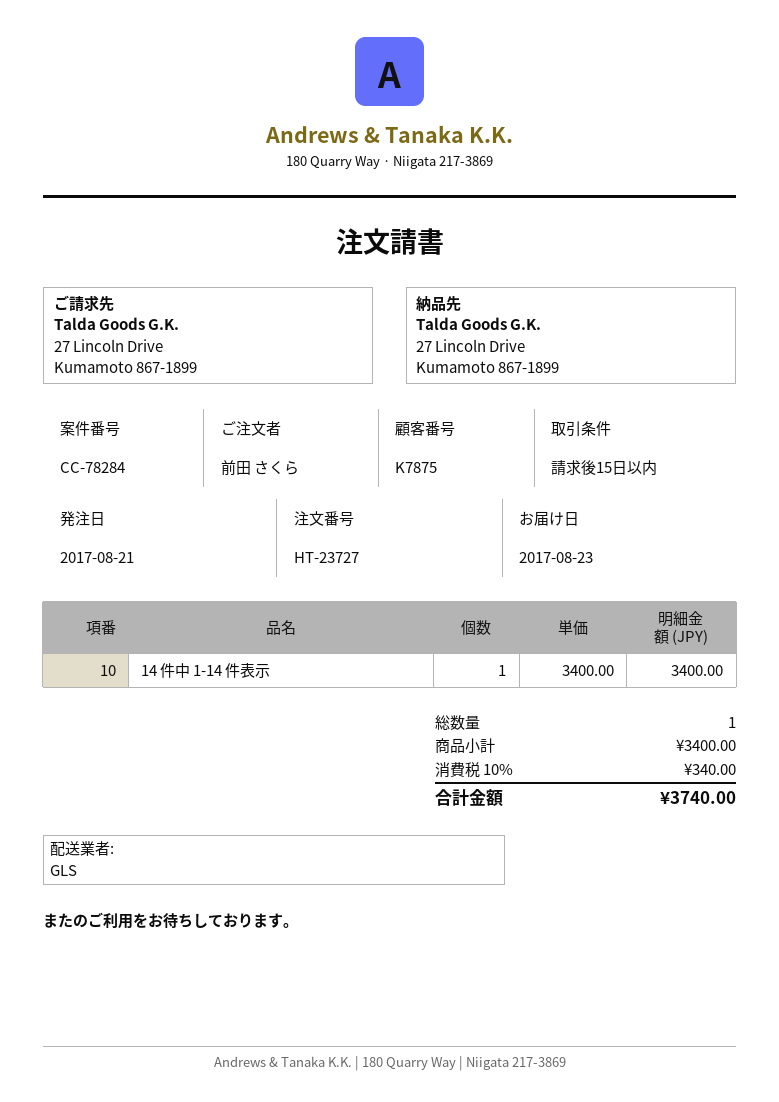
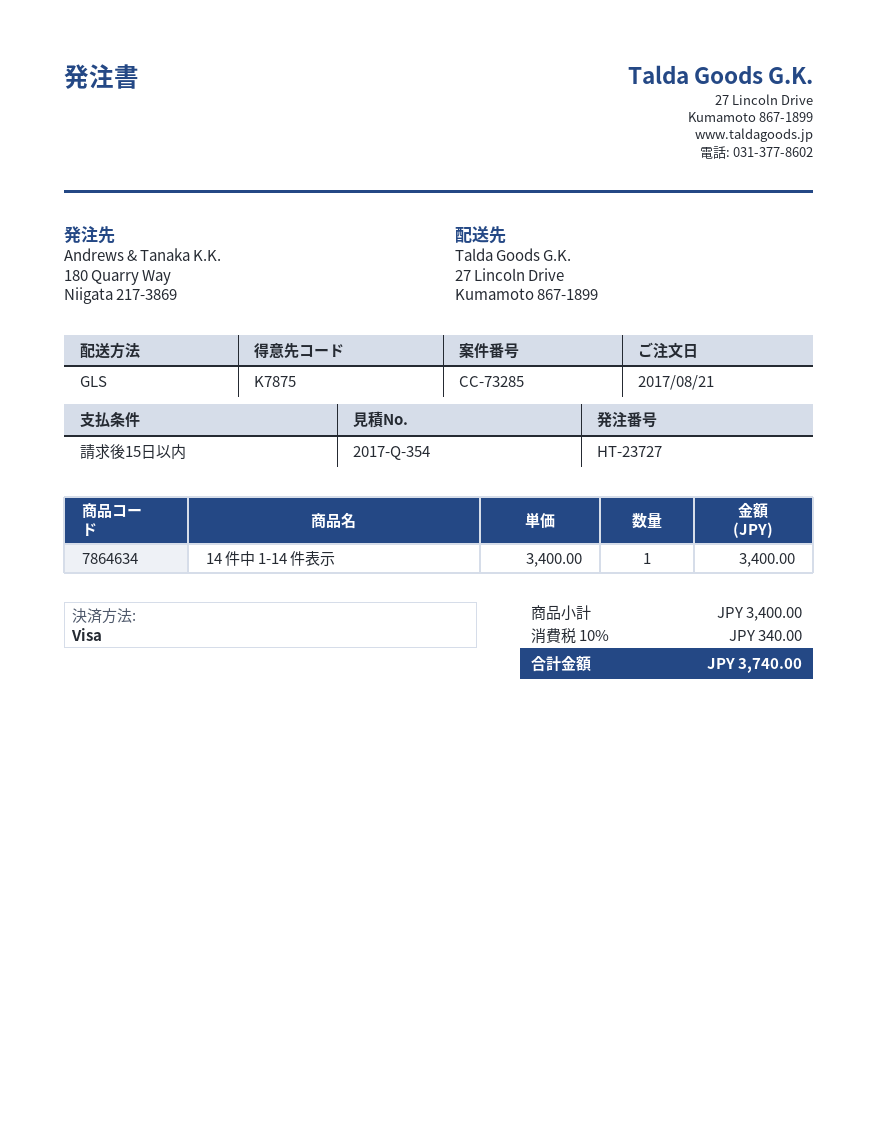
reference: CC-78284 -> CC-73285

